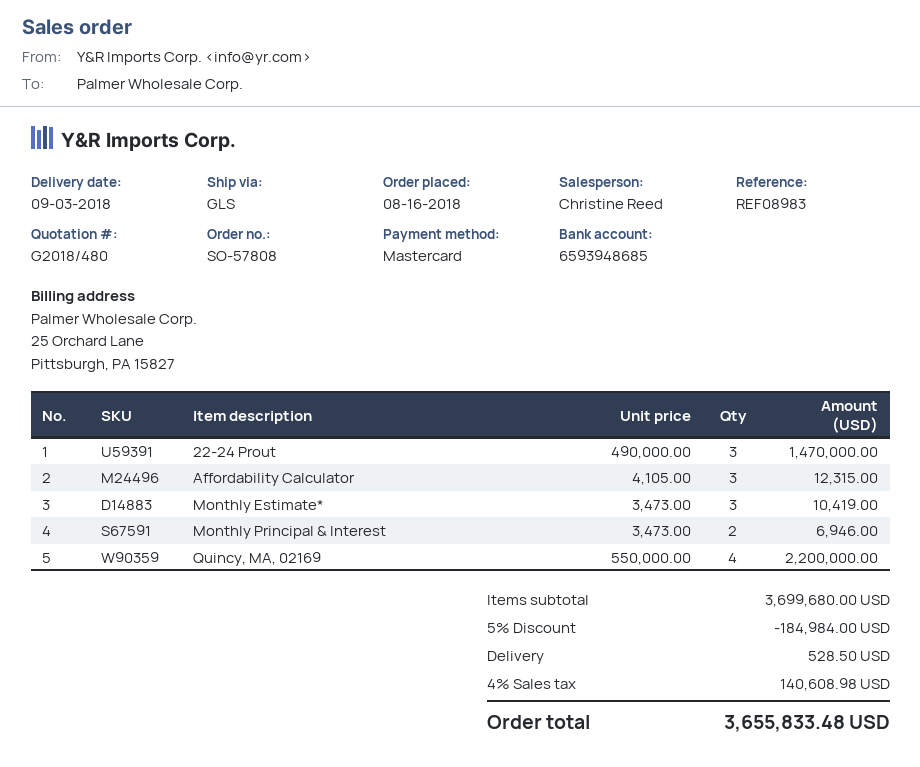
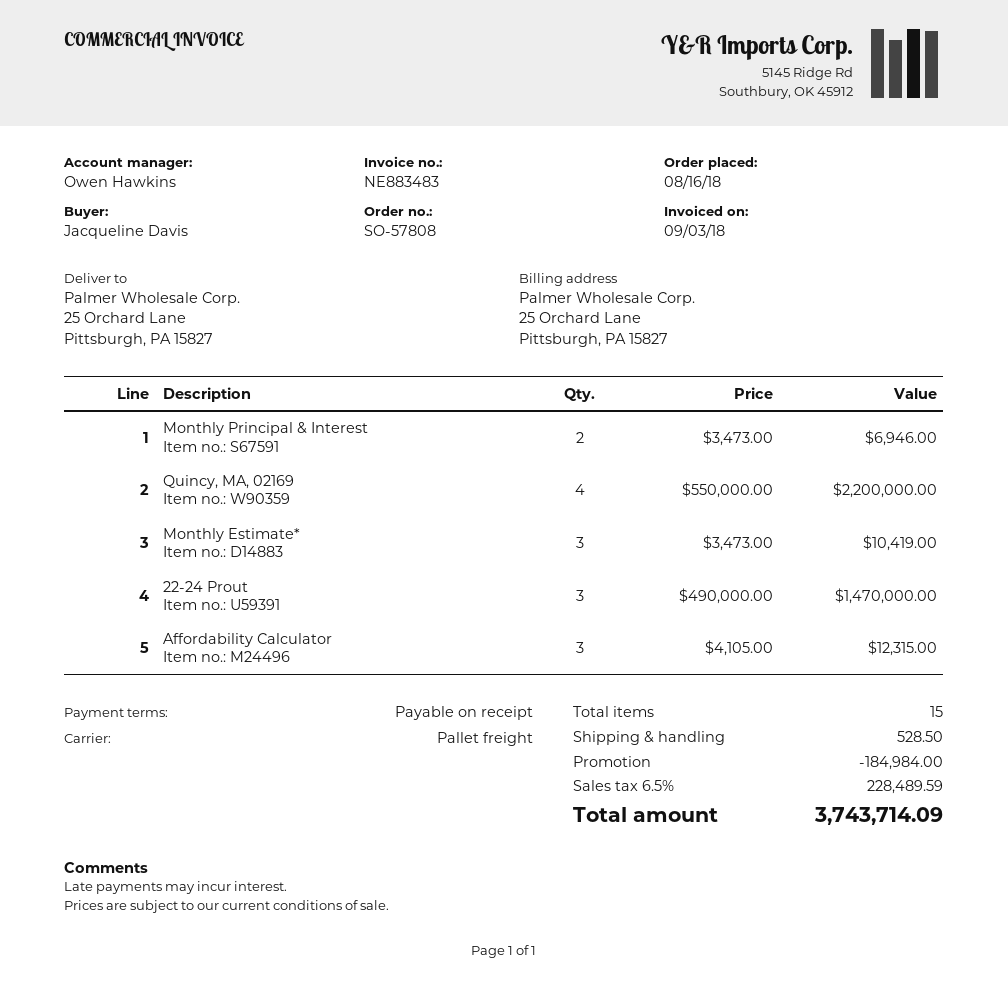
sales rep: Christine Reed -> Owen Hawkins
shipping method: GLS -> pallet freight
tax: 4% = 140608.98 -> 6.5% = 228489.59
total: 3655833.48 -> 3743714.09

